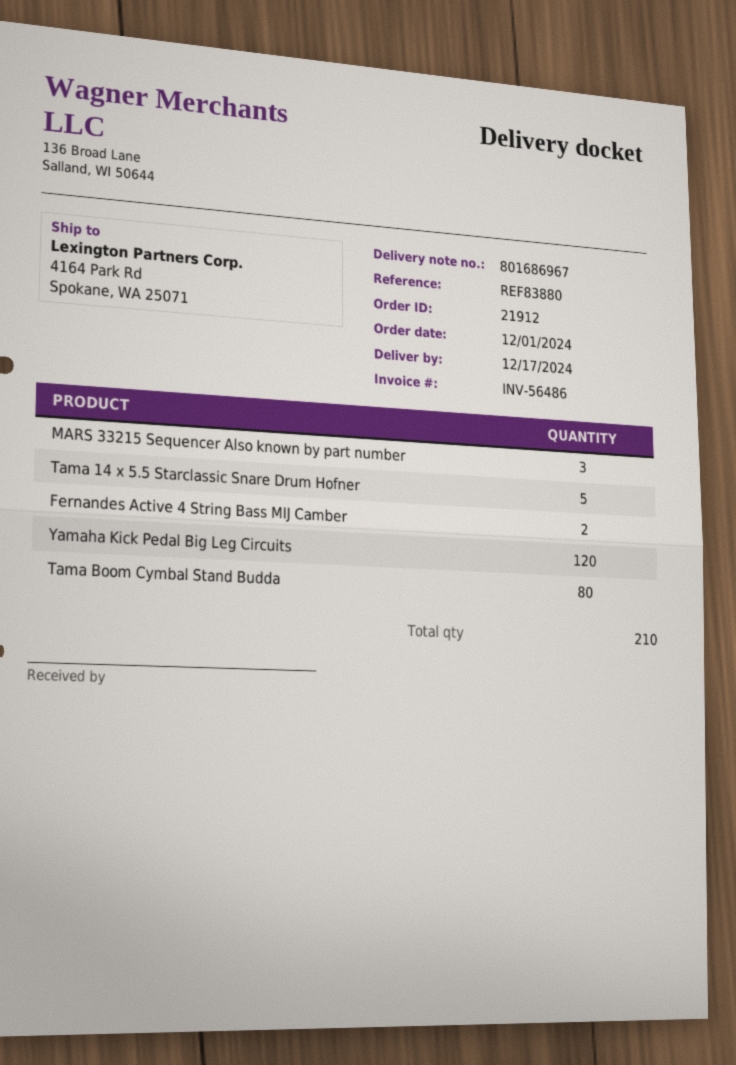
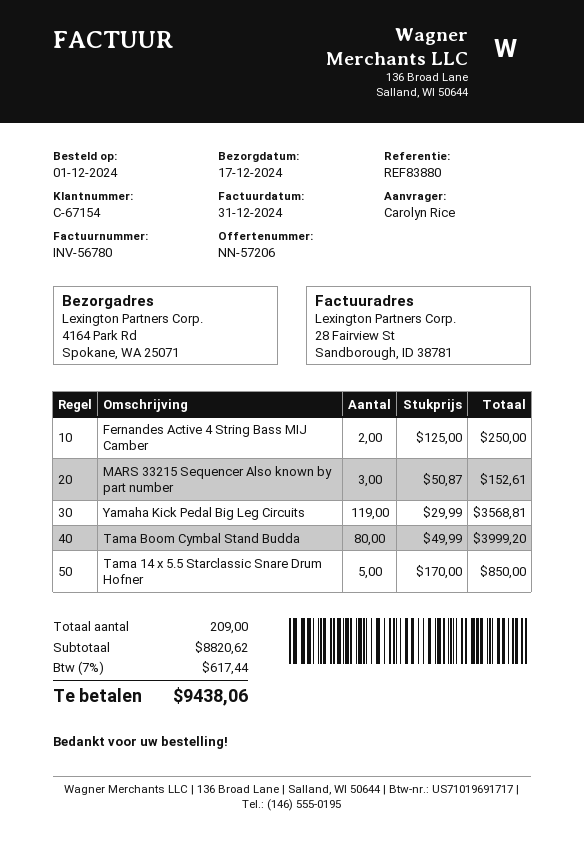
invoice number: INV-56486 -> INV-56780
Yamaha Kick Pedal Big Leg Circuits: 120 -> 119
total quantity: 210 -> 209

